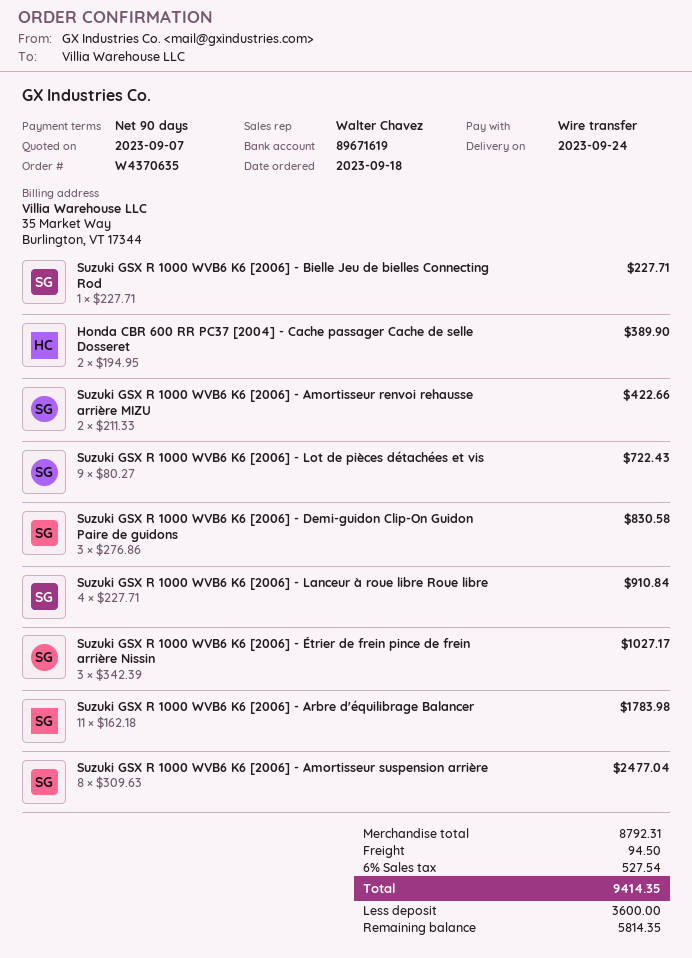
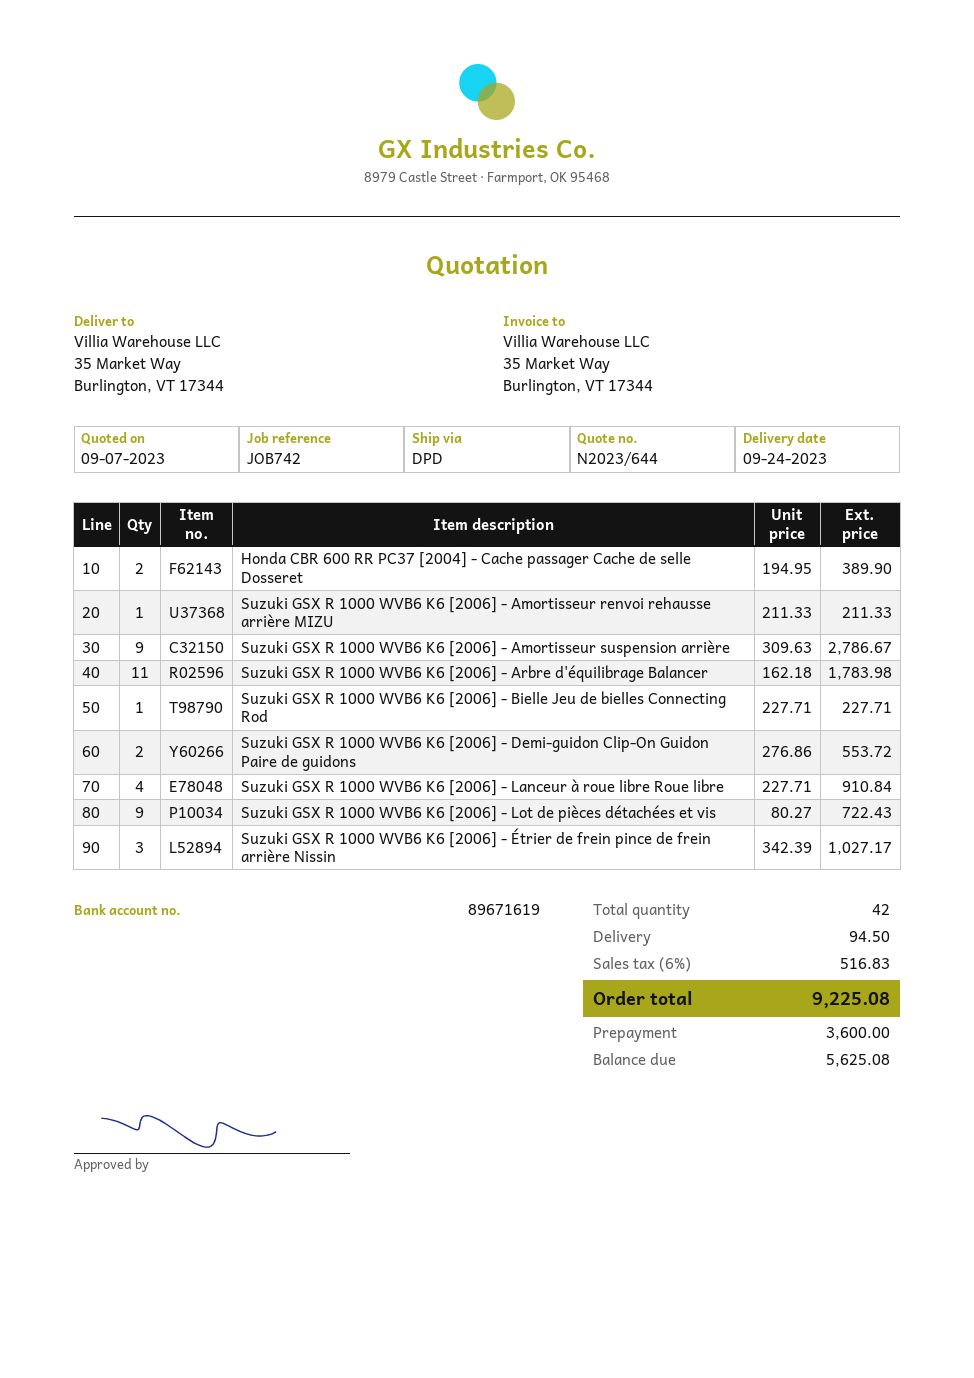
Suzuki GSX R 1000 WVB6 K6 [2006] - Amortisseur renvoi rehausse arrière MIZU: 2 x 211.33 = 422.66 -> 1 x 211.33 = 211.33
Suzuki GSX R 1000 WVB6 K6 [2006] - Demi-guidon Clip-On Guidon Paire de guidons: 3 x 276.86 = 830.58 -> 2 x 276.86 = 553.72
Suzuki GSX R 1000 WVB6 K6 [2006] - Amortisseur suspension arrière: 8 x 309.63 = 2477.04 -> 9 x 309.63 = 2786.67
tax: 6% = 527.54 -> 6% = 516.83
total: 9414.35 -> 9225.08
balance: 5814.35 -> 5625.08

